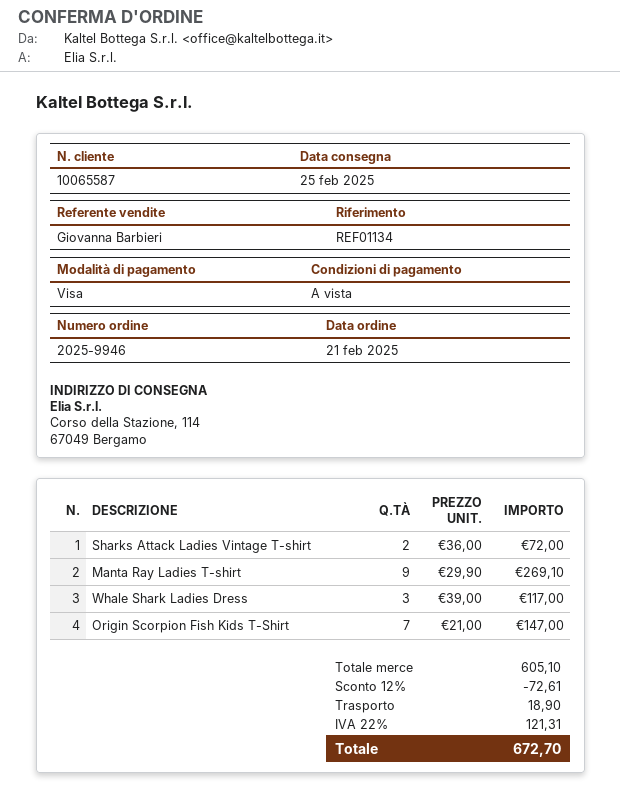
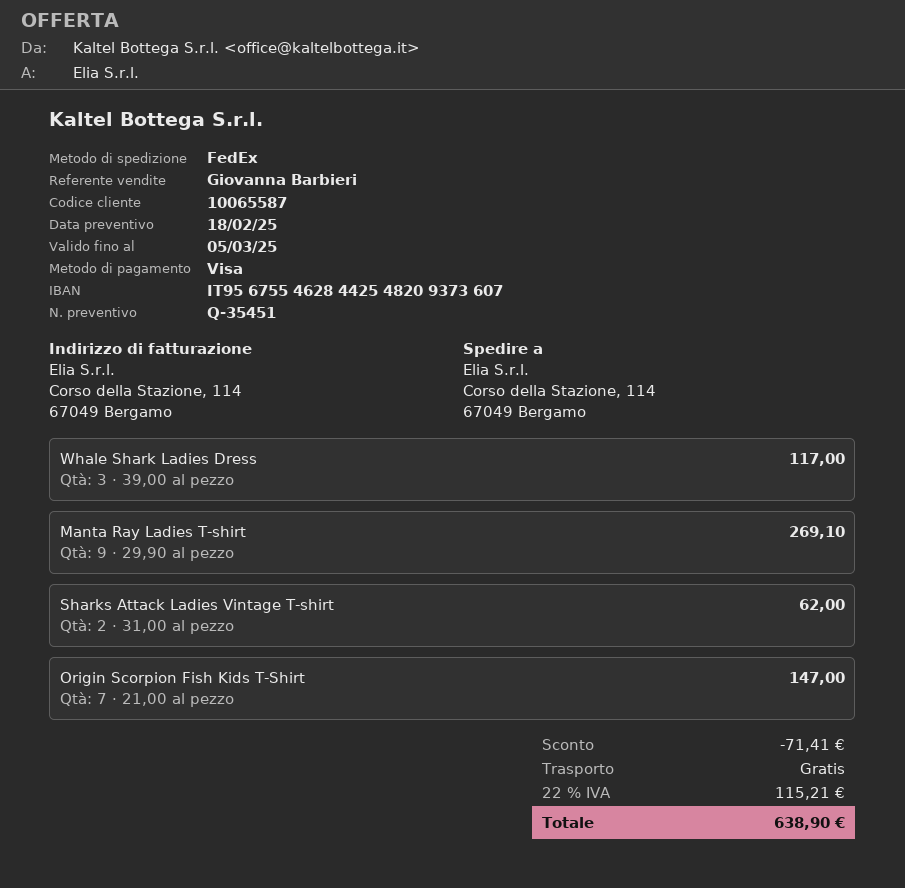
Sharks Attack Ladies Vintage T-shirt: 2 x 36.00 = 72.00 -> 2 x 31.00 = 62.00
discount: 72.61 -> 71.41
shipping: 18.90 -> 0.00
tax: 22% = 121.31 -> 22% = 115.21
total: 672.70 -> 638.90

